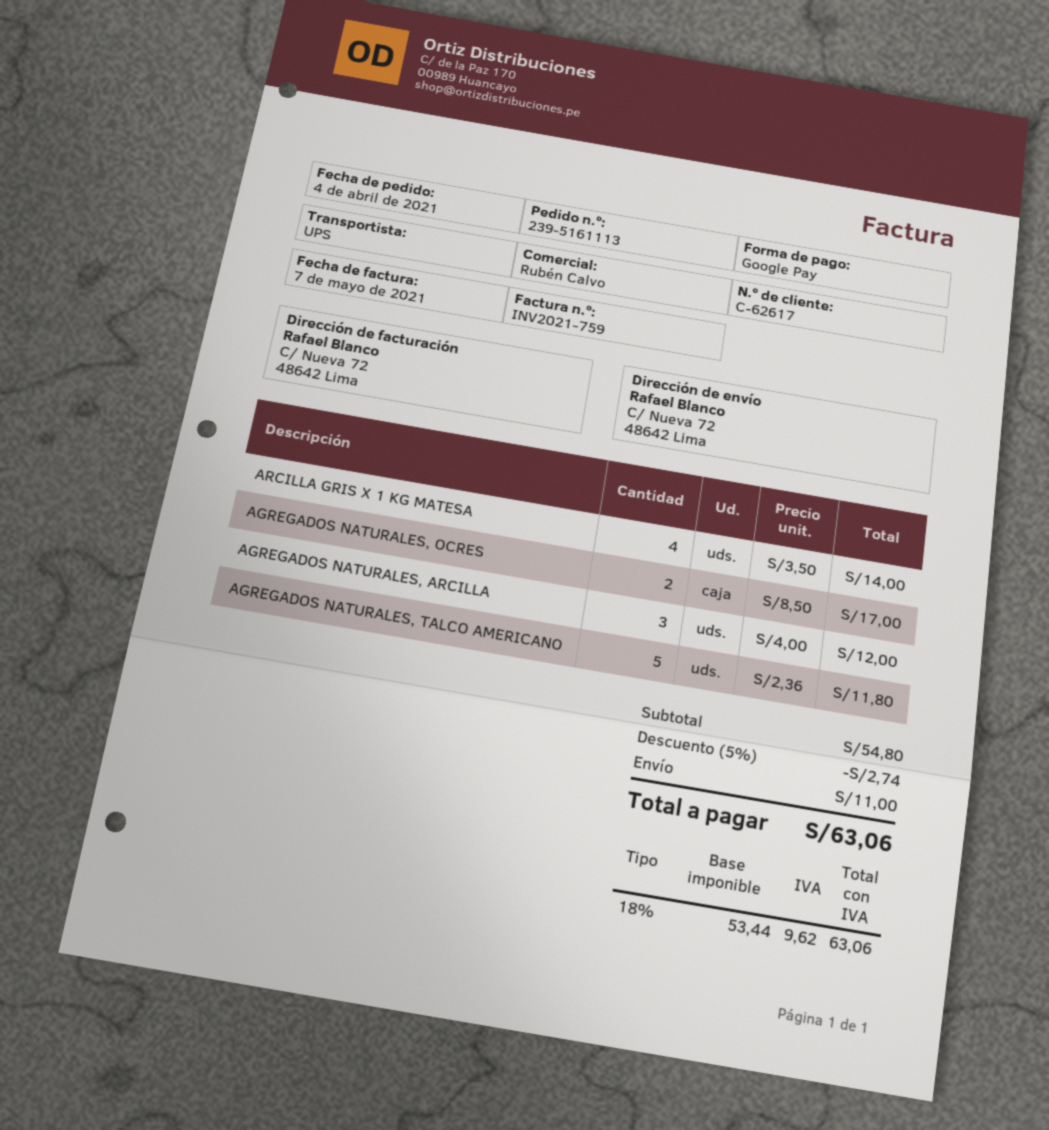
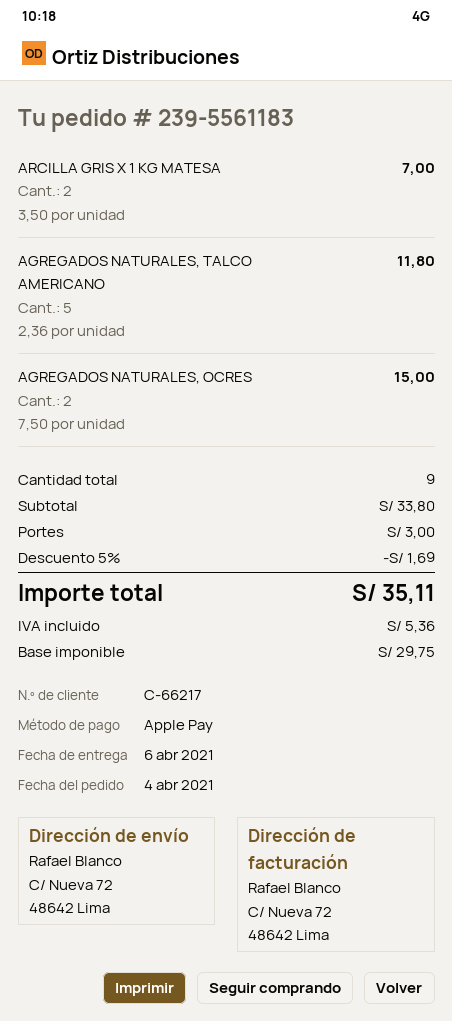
order number: 239-5161113 -> 239-5561183
customer number: C-62617 -> C-66217
payment method: Google Pay -> Apple Pay
ARCILLA GRIS X 1 KG MATESA: 4 x 3.50 = 14.00 -> 2 x 3.50 = 7.00
AGREGADOS NATURALES, OCRES: 2 x 8.50 = 17.00 -> 2 x 7.50 = 15.00
AGREGADOS NATURALES, ARCILLA: 3 x 4.00 = 12.00 -> none
subtotal: 54.80 -> 33.80
discount: 5% = 2.74 -> 5% = 1.69
shipping: 11.00 -> 3.00
net: 53.44 -> 29.75
tax: 9.62 -> 5.36
total: 63.06 -> 35.11

